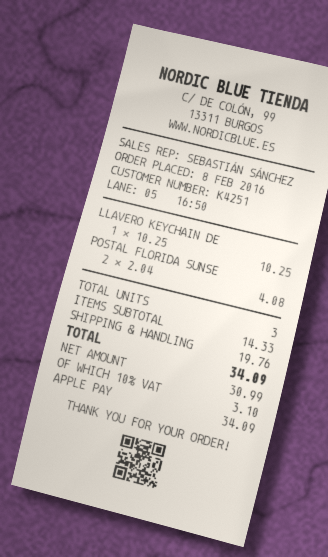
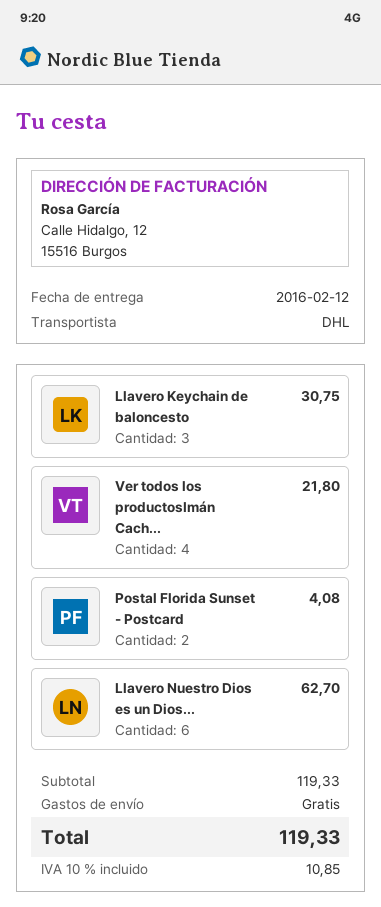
LLAVERO KEYCHAIN DE: 1 for 10.25 -> 3 for 30.75
Ver todos los productosImán Cach...: none -> 4 for 21.80
Llavero Nuestro Dios es un Dios...: none -> 6 for 62.70
subtotal: 14.33 -> 119.33
shipping: 19.76 -> 0.00
tax: 10% = 3.10 -> 10% = 10.85
total: 34.09 -> 119.33

